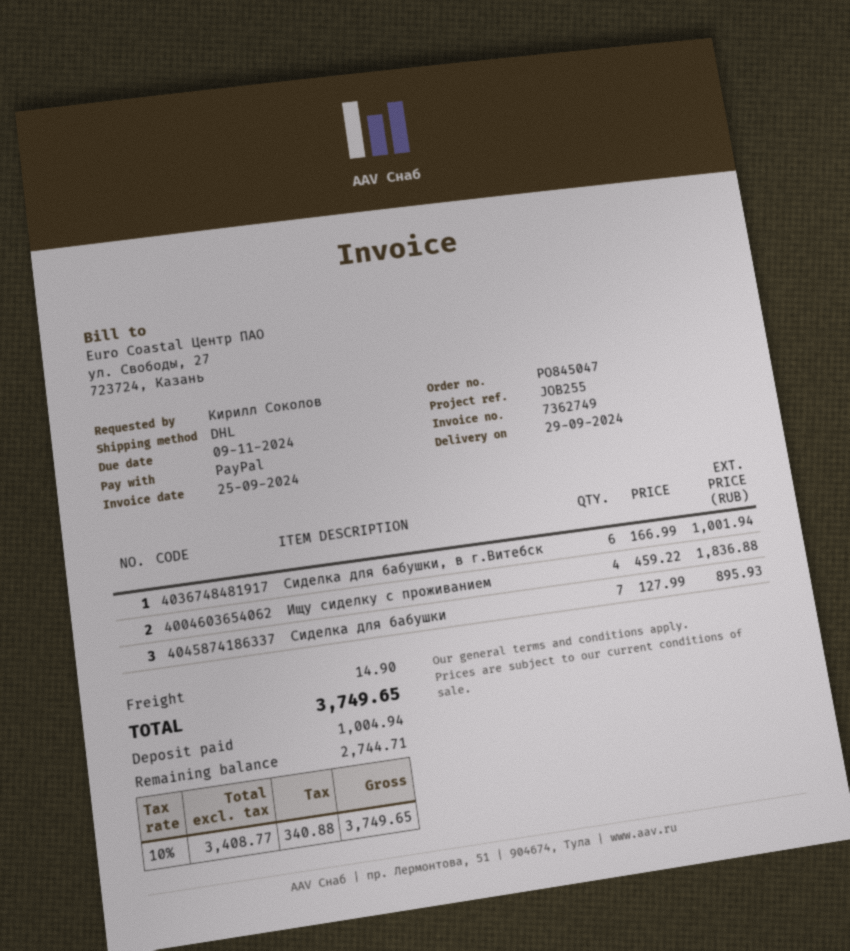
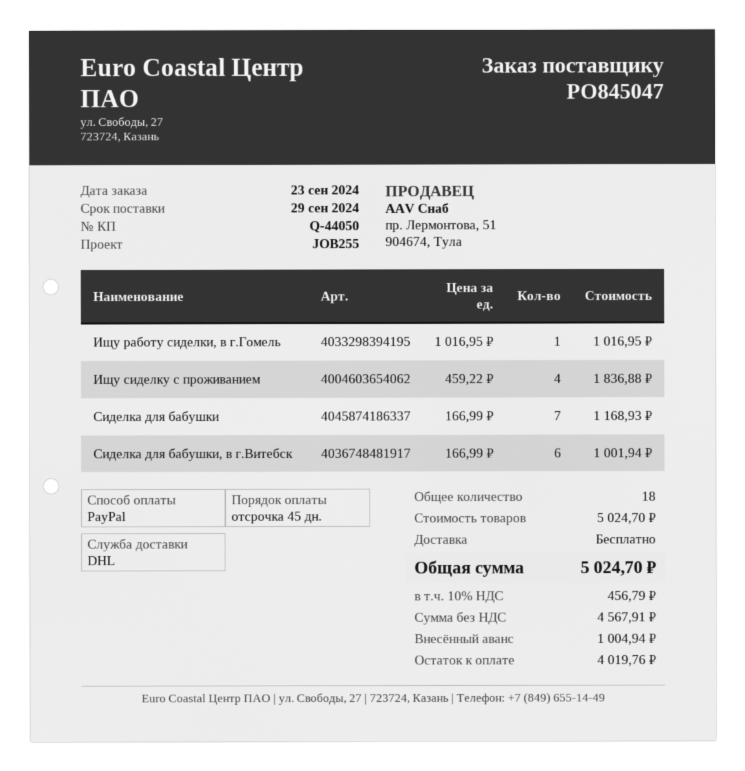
Сиделка для бабушки: 7 x 127.99 = 895.93 -> 7 x 166.99 = 1168.93
Ищу работу сиделки, в г.Гомель: none -> 1 x 1016.95 = 1016.95
shipping: 14.90 -> 0.00
net: 3408.77 -> 4567.91
tax: 10% = 340.88 -> 10% = 456.79
total: 3749.65 -> 5024.70
balance: 2744.71 -> 4019.76

